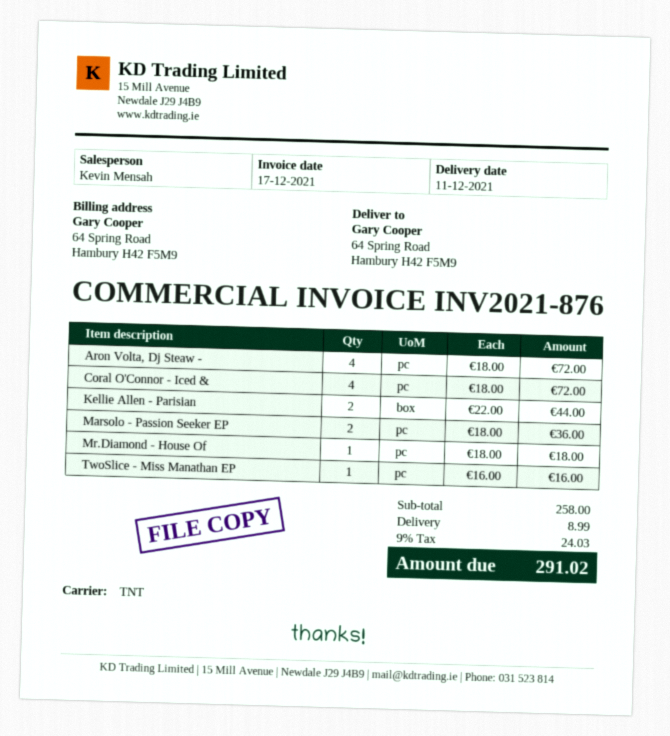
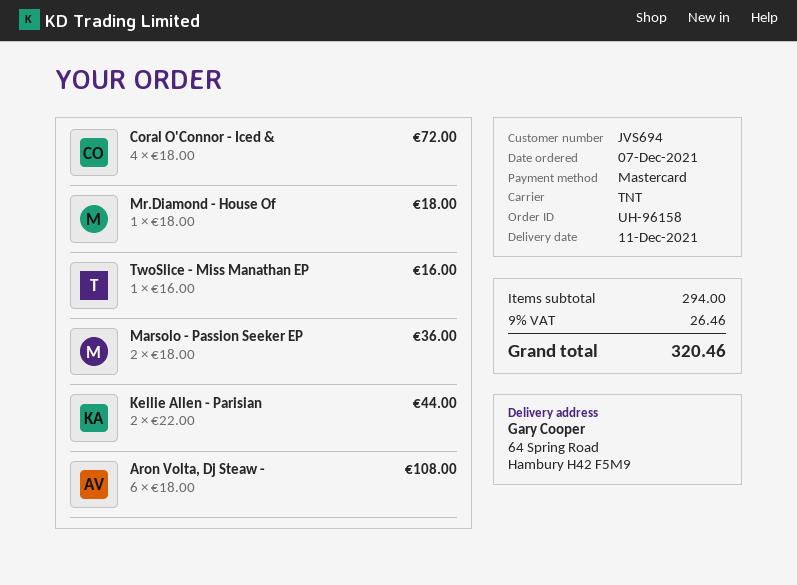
Aron Volta, Dj Steaw -: 4 x 18.00 = 72.00 -> 6 x 18.00 = 108.00
subtotal: 258.00 -> 294.00
shipping: 8.99 -> none
tax: 9% = 24.03 -> 9% = 26.46
total: 291.02 -> 320.46

